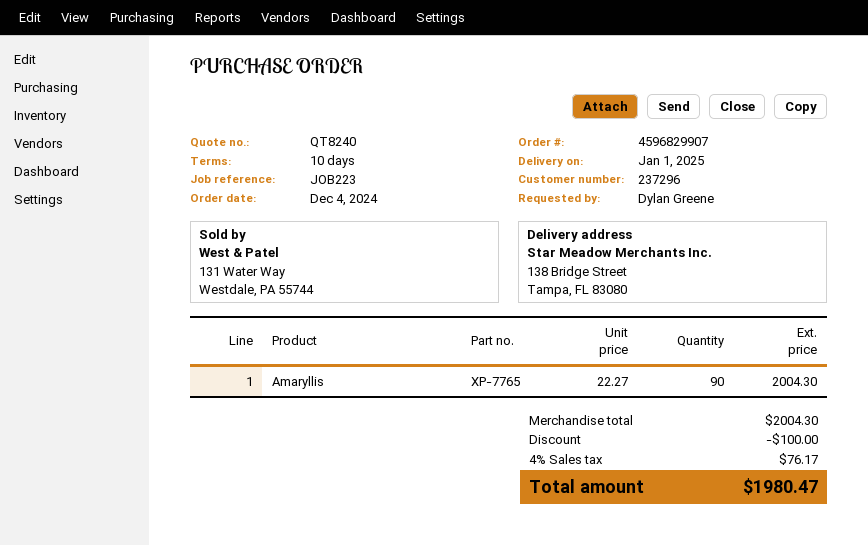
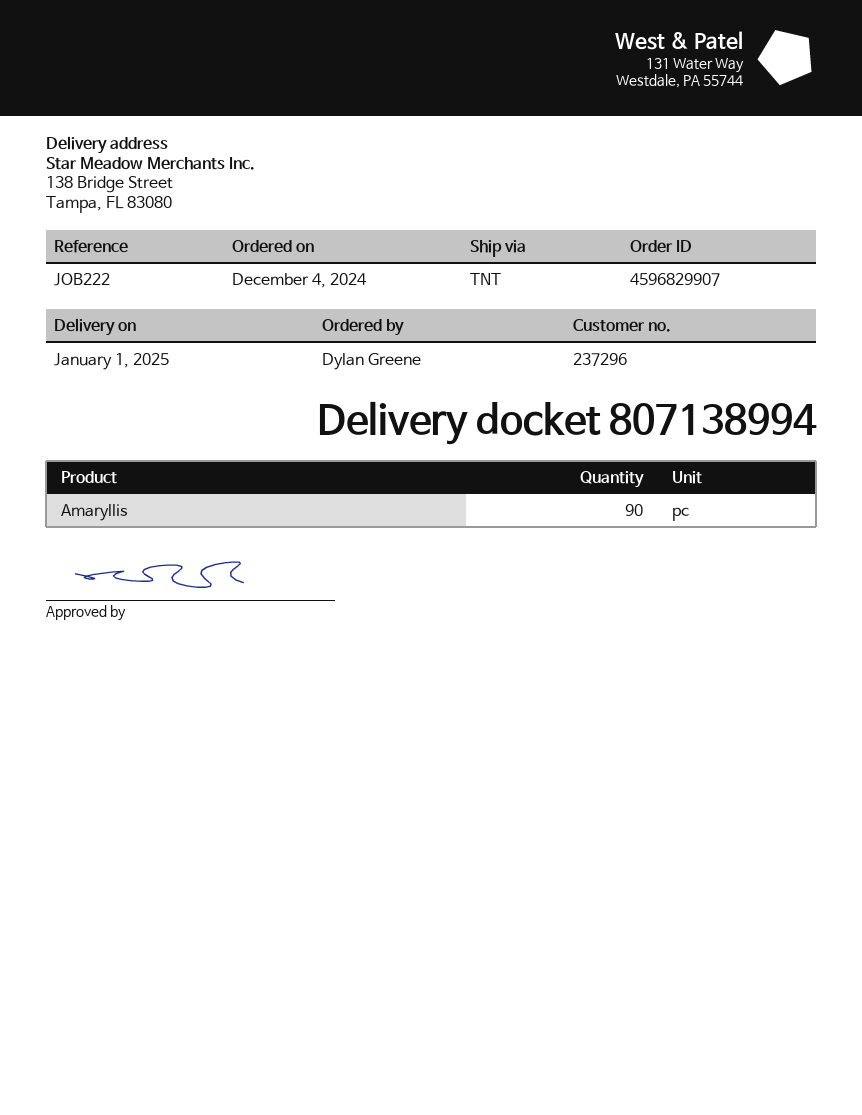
reference: JOB223 -> JOB222

